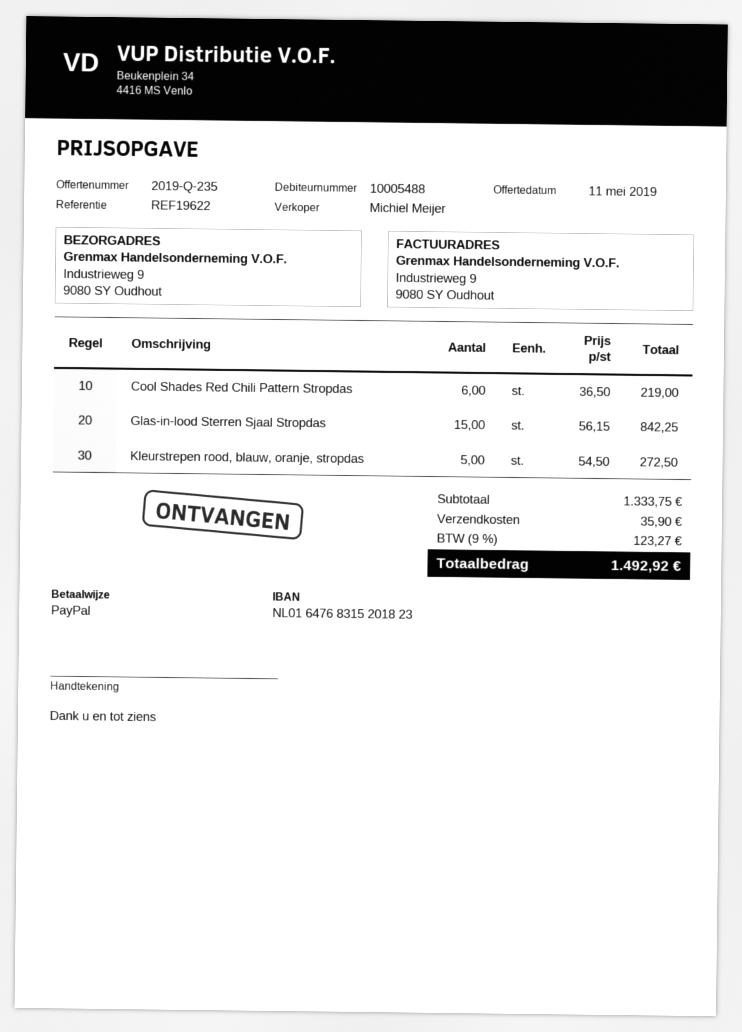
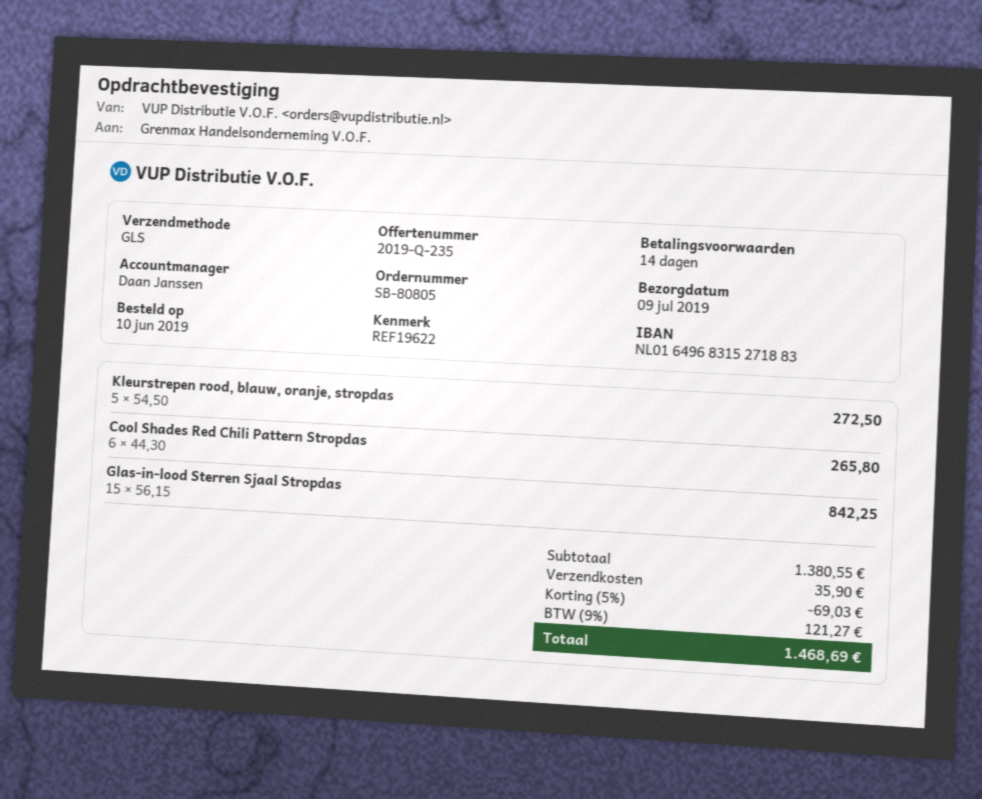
sales rep: Michiel Meijer -> Daan Janssen
bank account: NL0164768315201823 -> NL0164968315271883
Cool Shades Red Chili Pattern Stropdas: 6 x 36.50 = 219.00 -> 6 x 44.30 = 265.80
subtotal: 1333.75 -> 1380.55
discount: none -> 5% = 69.03
tax: 9% = 123.27 -> 9% = 121.27
total: 1492.92 -> 1468.69

